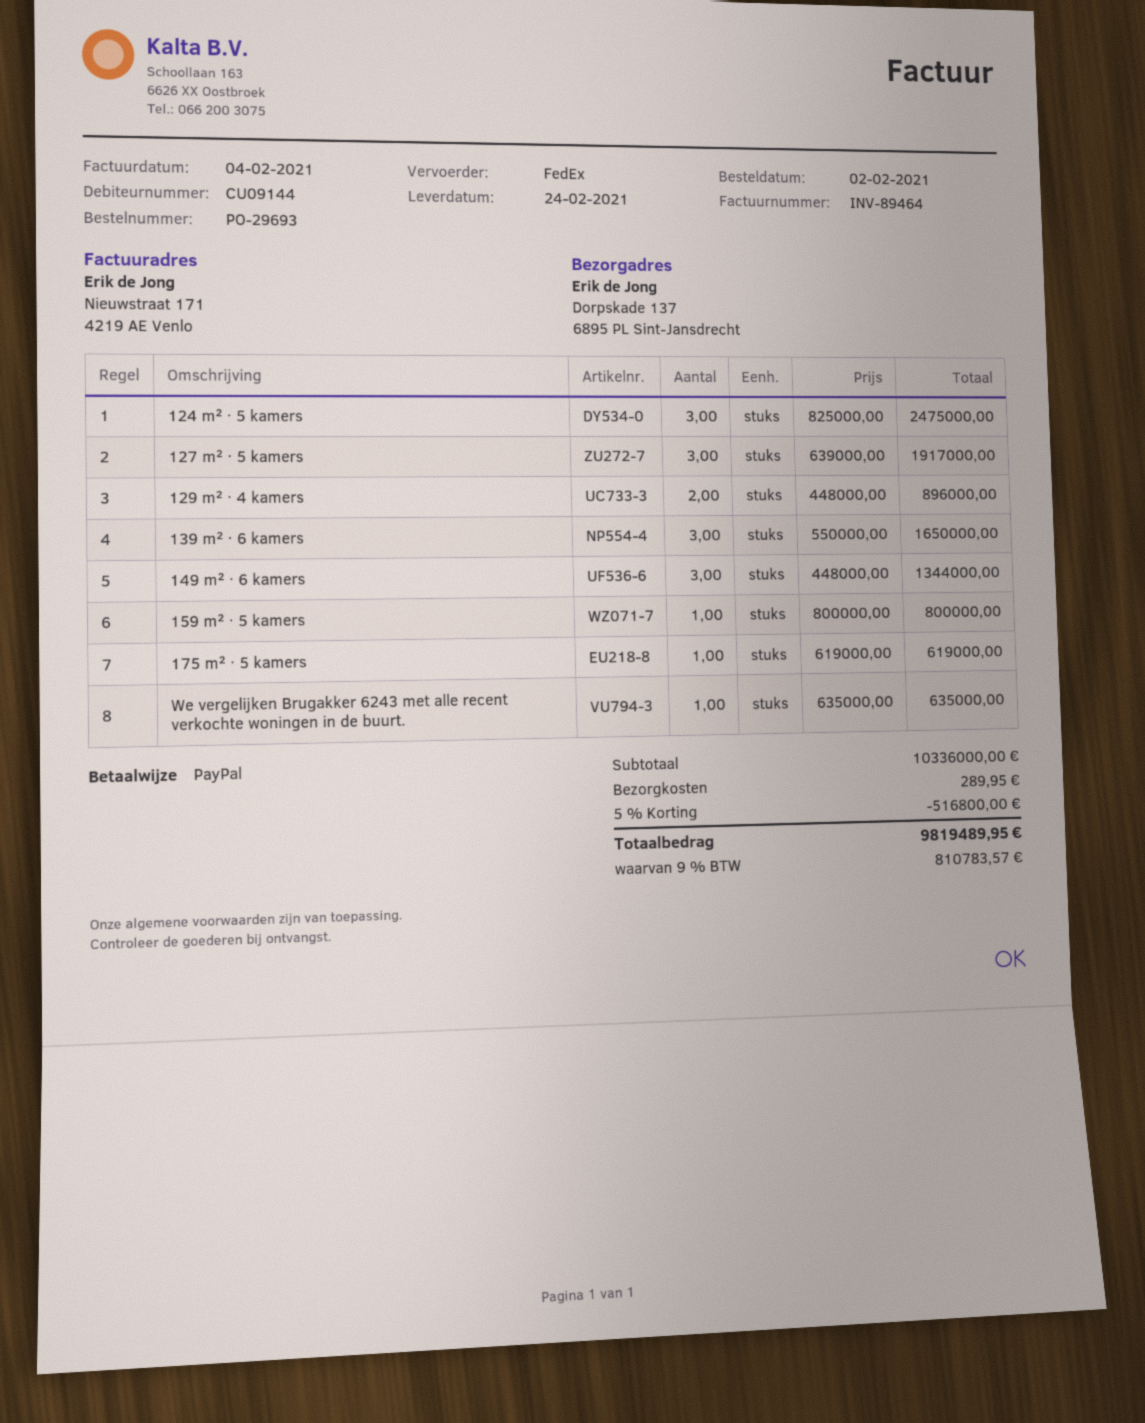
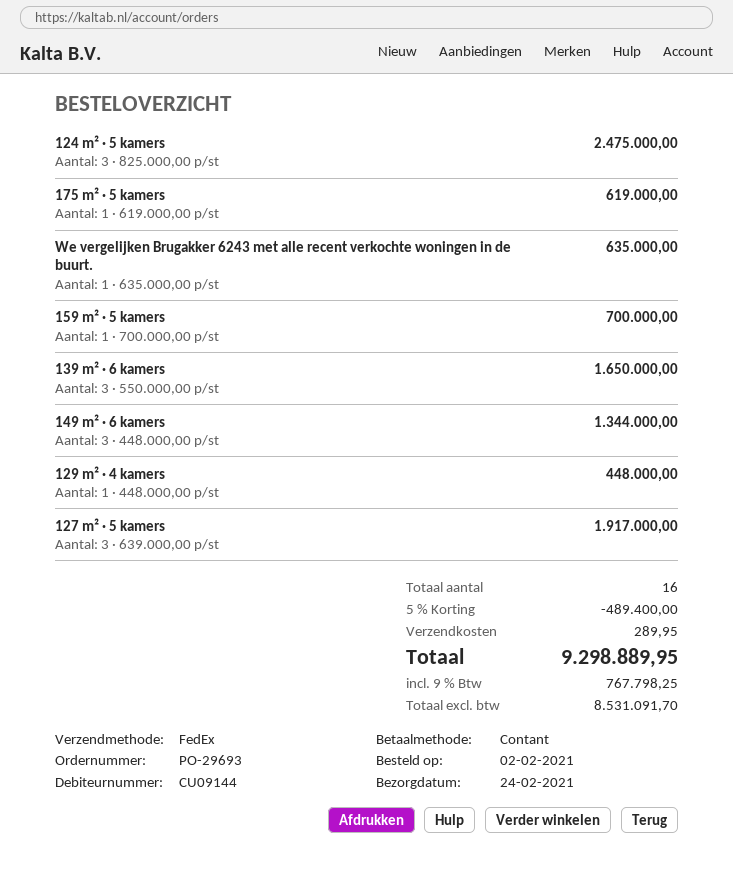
payment method: PayPal -> cash
129 m² · 4 kamers: 2 x 448000.00 = 896000.00 -> 1 x 448000.00 = 448000.00
159 m² · 5 kamers: 1 x 800000.00 = 800000.00 -> 1 x 700000.00 = 700000.00
discount: 5% = 516800.00 -> 5% = 489400.00
tax: 9% = 810783.57 -> 9% = 767798.25
total: 9819489.95 -> 9298889.95

